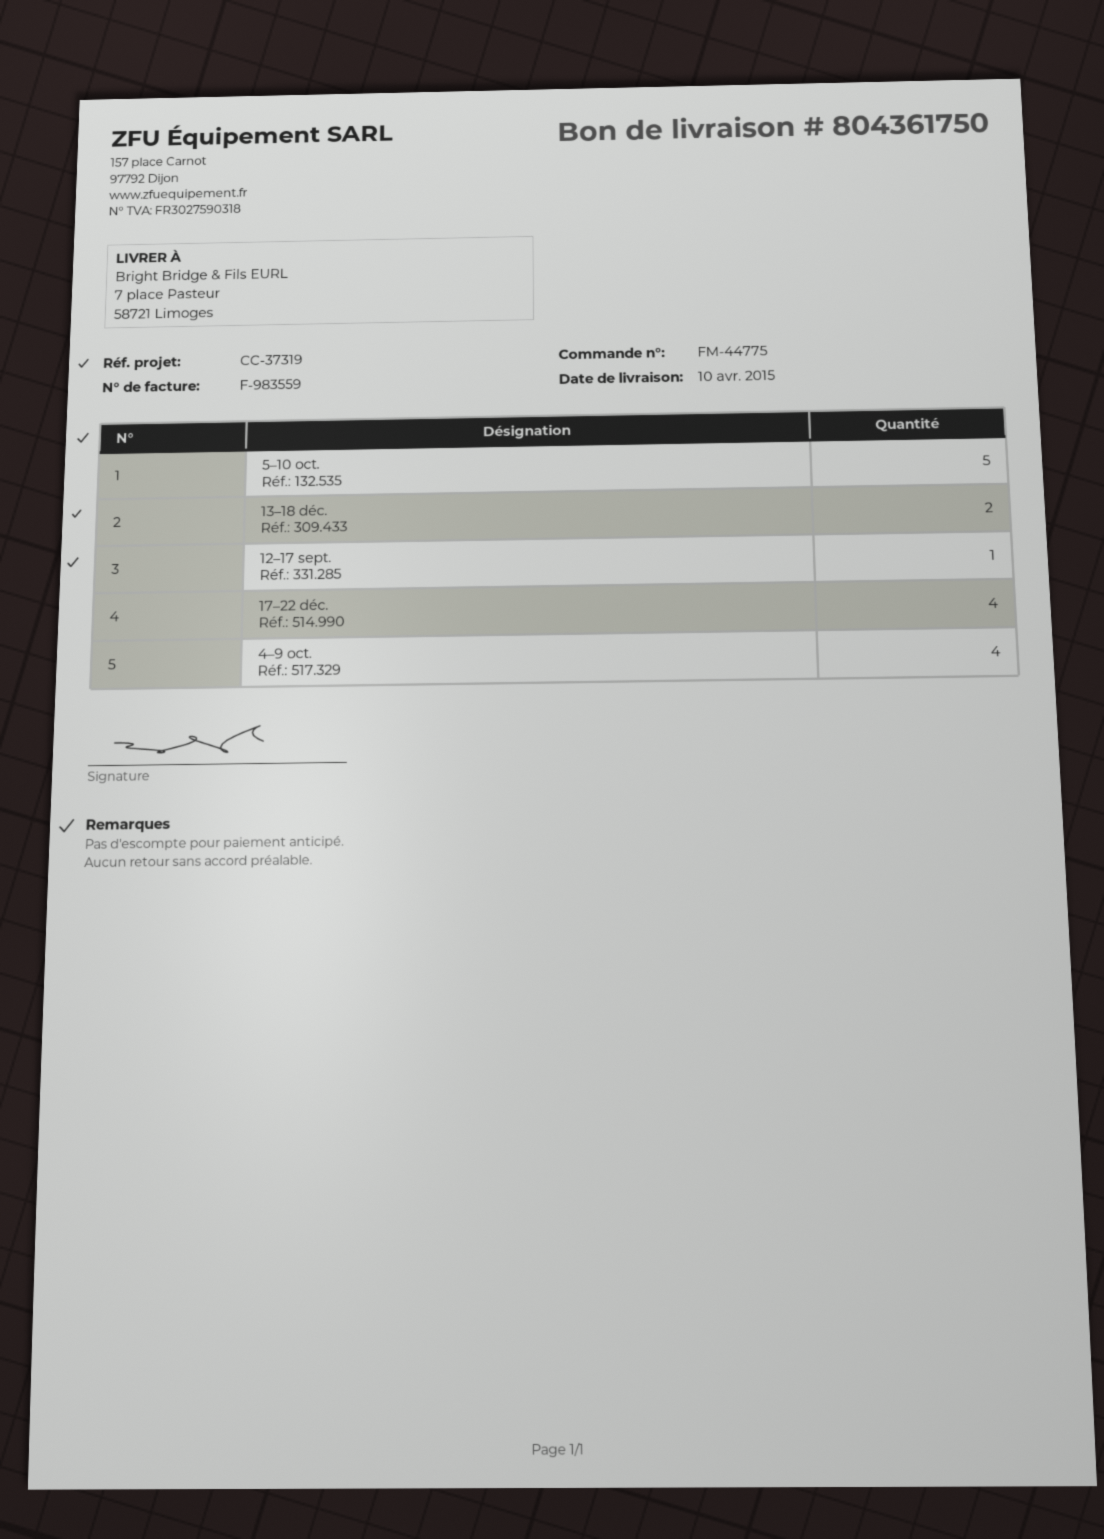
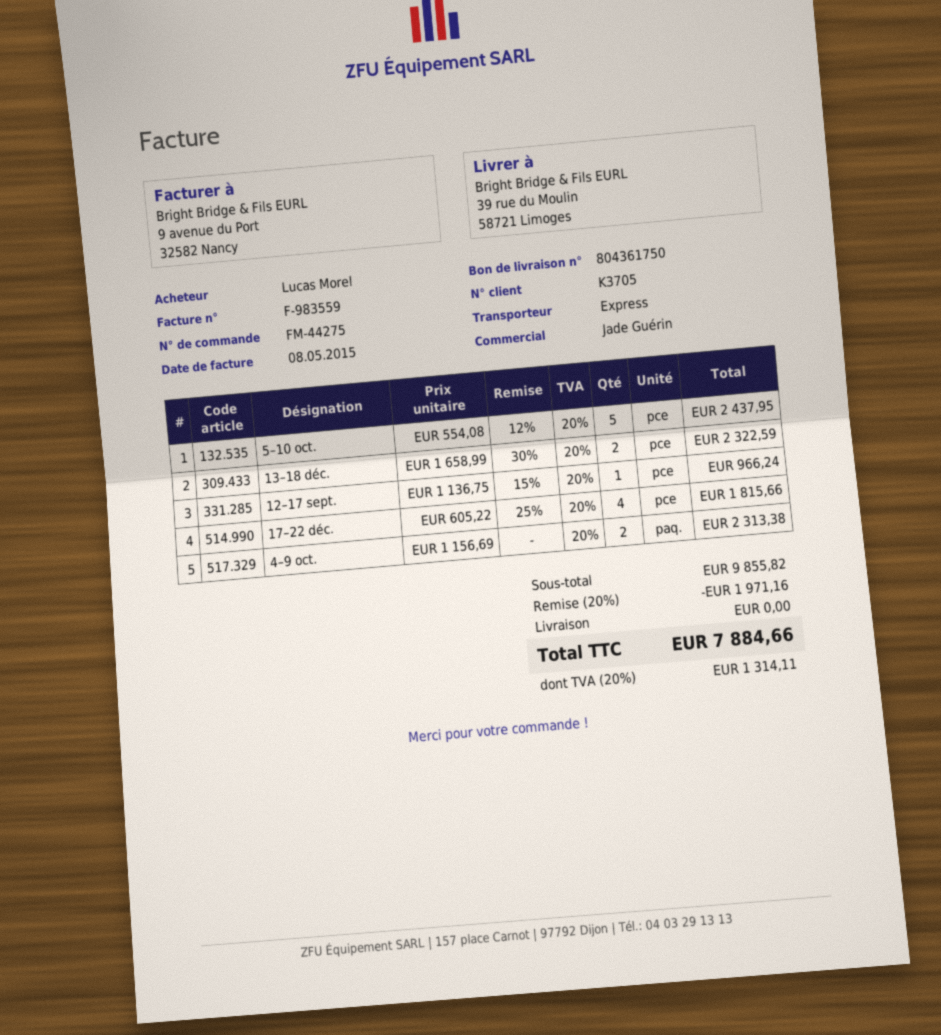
order number: FM-44775 -> FM-44275
ship to: 7 place Pasteur, 58721 Limoges -> 39 rue du Moulin, 58721 Limoges
4–9 oct.: 4 -> 2

